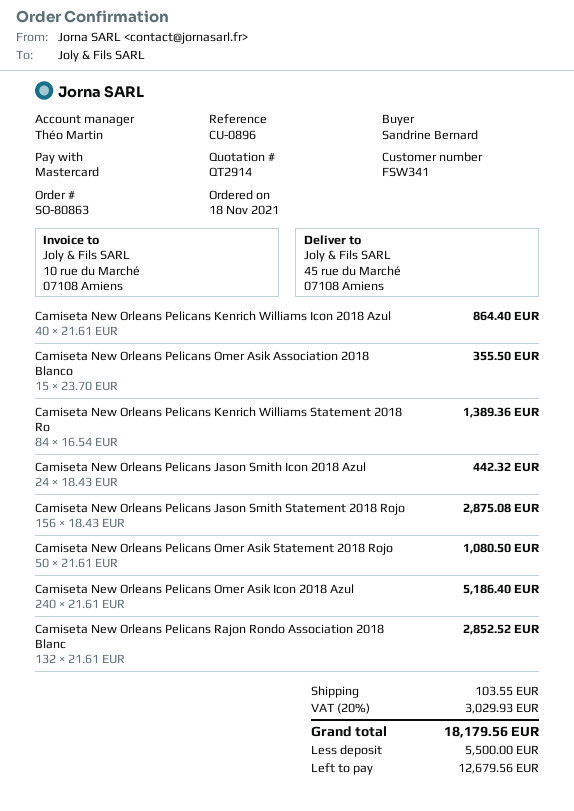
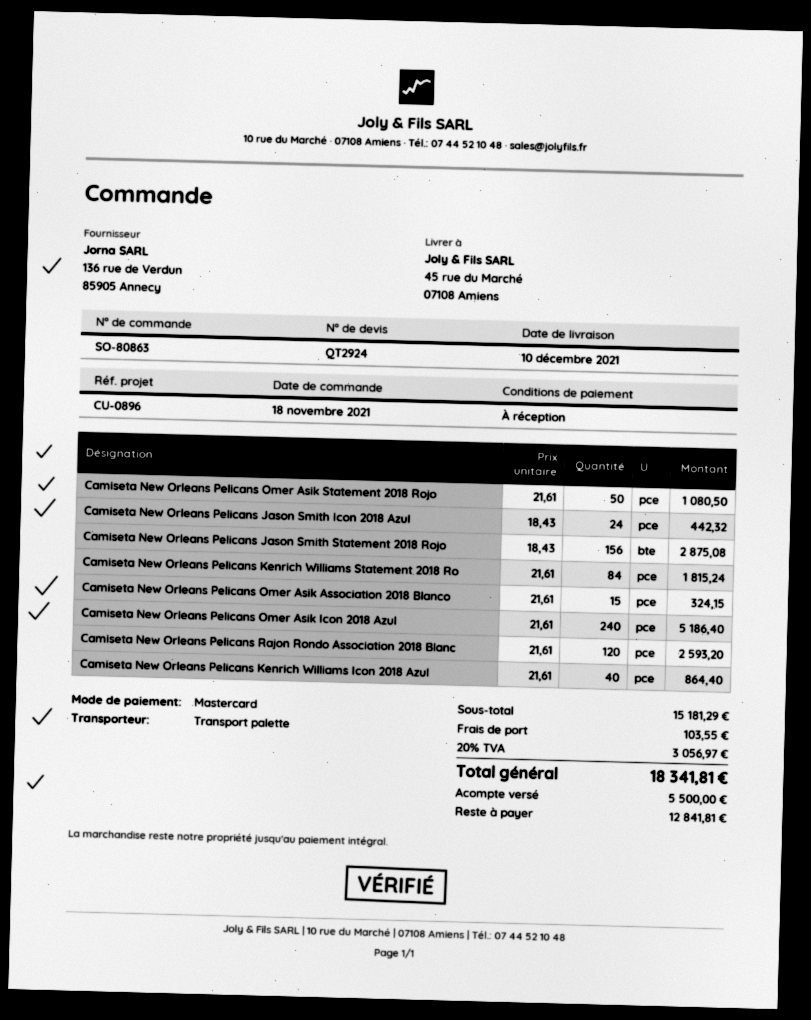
quote number: QT2914 -> QT2924
Camiseta New Orleans Pelicans Omer Asik Association 2018 Blanco: 15 x 23.70 = 355.50 -> 15 x 21.61 = 324.15
Camiseta New Orleans Pelicans Kenrich Williams Statement 2018 Ro: 84 x 16.54 = 1389.36 -> 84 x 21.61 = 1815.24
Camiseta New Orleans Pelicans Rajon Rondo Association 2018 Blanc: 132 x 21.61 = 2852.52 -> 120 x 21.61 = 2593.20
tax: 20% = 3029.93 -> 20% = 3056.97
total: 18179.56 -> 18341.81
balance: 12679.56 -> 12841.81

